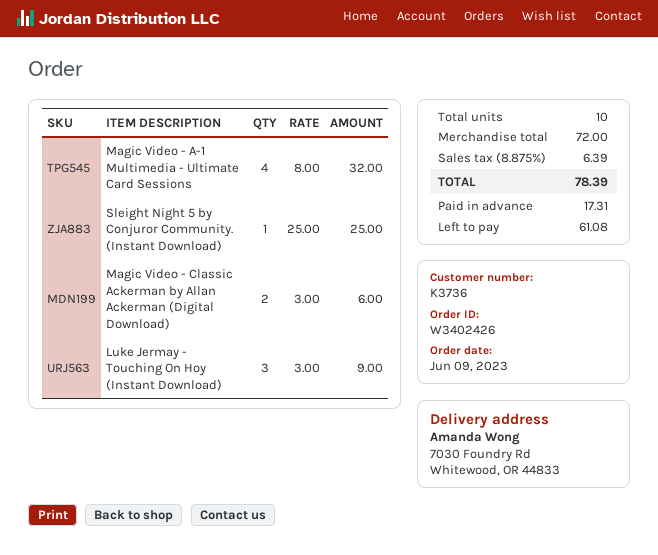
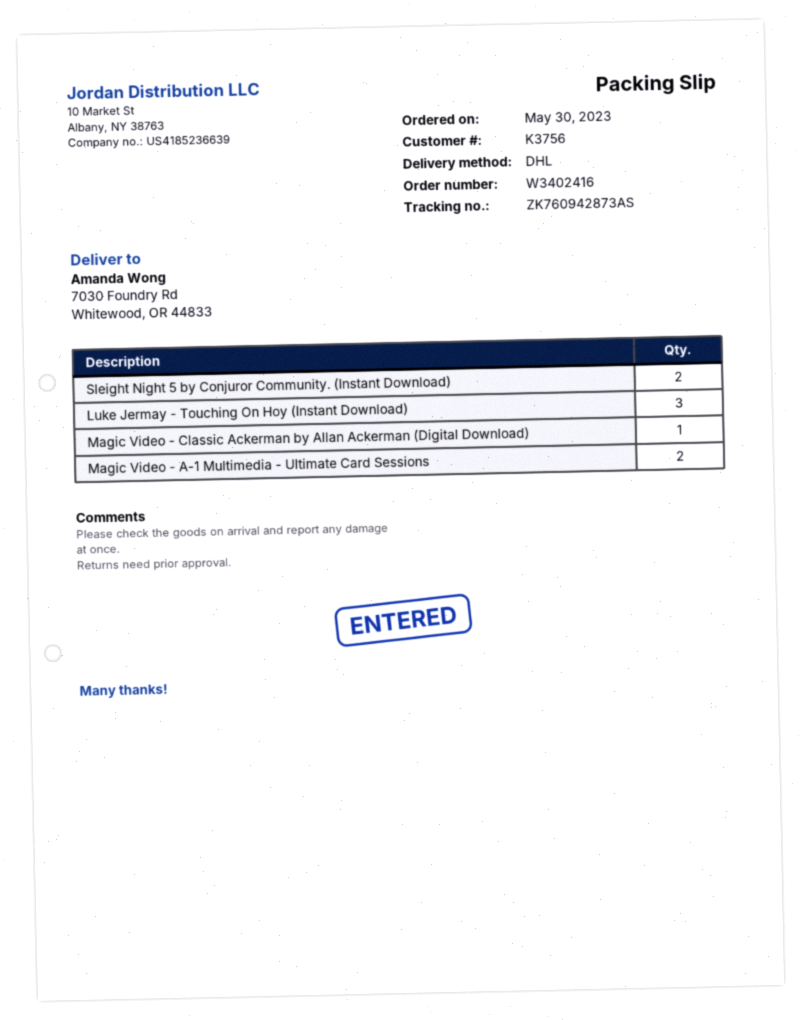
order number: W3402426 -> W3402416
order date: 2023-06-09 -> 2023-05-30
customer number: K3736 -> K3756
Magic Video - A-1 Multimedia - Ultimate Card Sessions: 4 -> 2
Sleight Night 5 by Conjuror Community. (Instant Download): 1 -> 2
Magic Video - Classic Ackerman by Allan Ackerman (Digital Download): 2 -> 1

